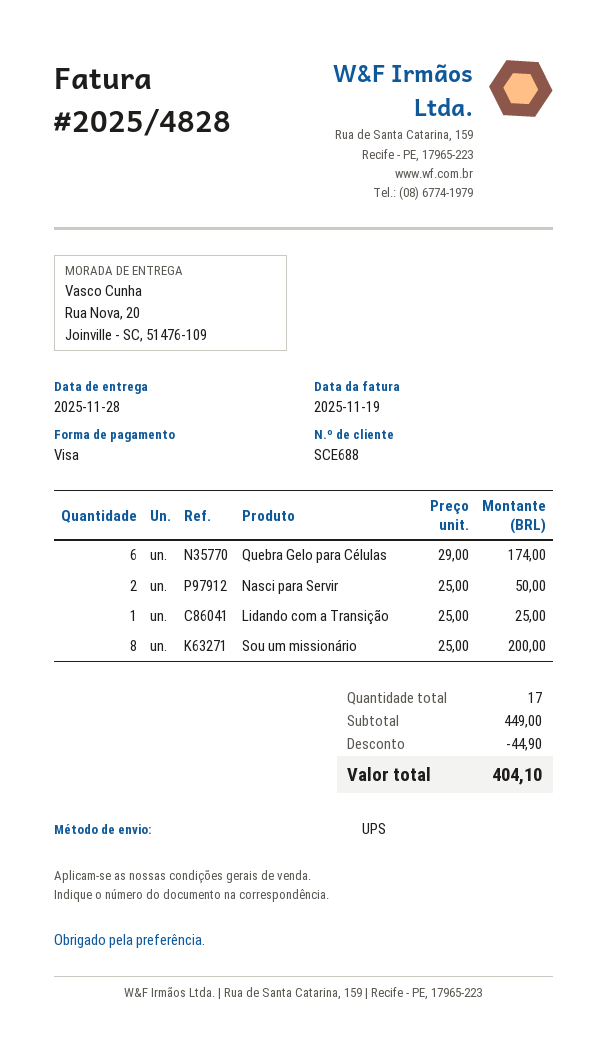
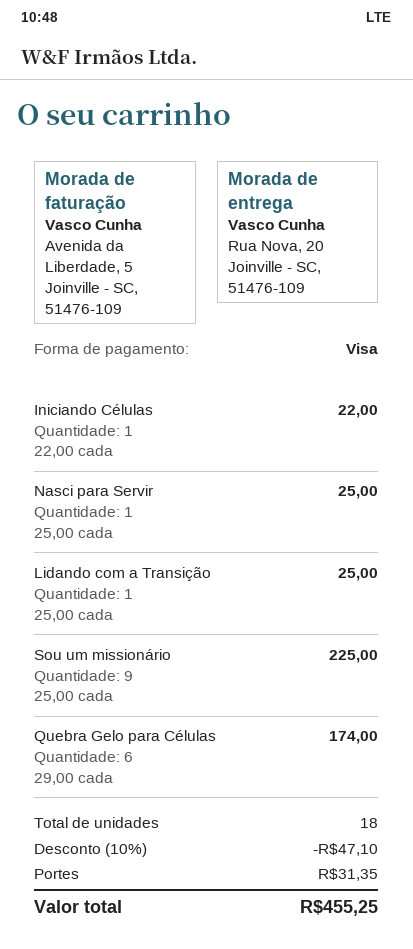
Nasci para Servir: 2 x 25.00 = 50.00 -> 1 x 25.00 = 25.00
Sou um missionário: 8 x 25.00 = 200.00 -> 9 x 25.00 = 225.00
Iniciando Células: none -> 1 x 22.00 = 22.00
total quantity: 17 -> 18
discount: 44.90 -> 47.10
shipping: none -> 31.35
total: 404.10 -> 455.25

